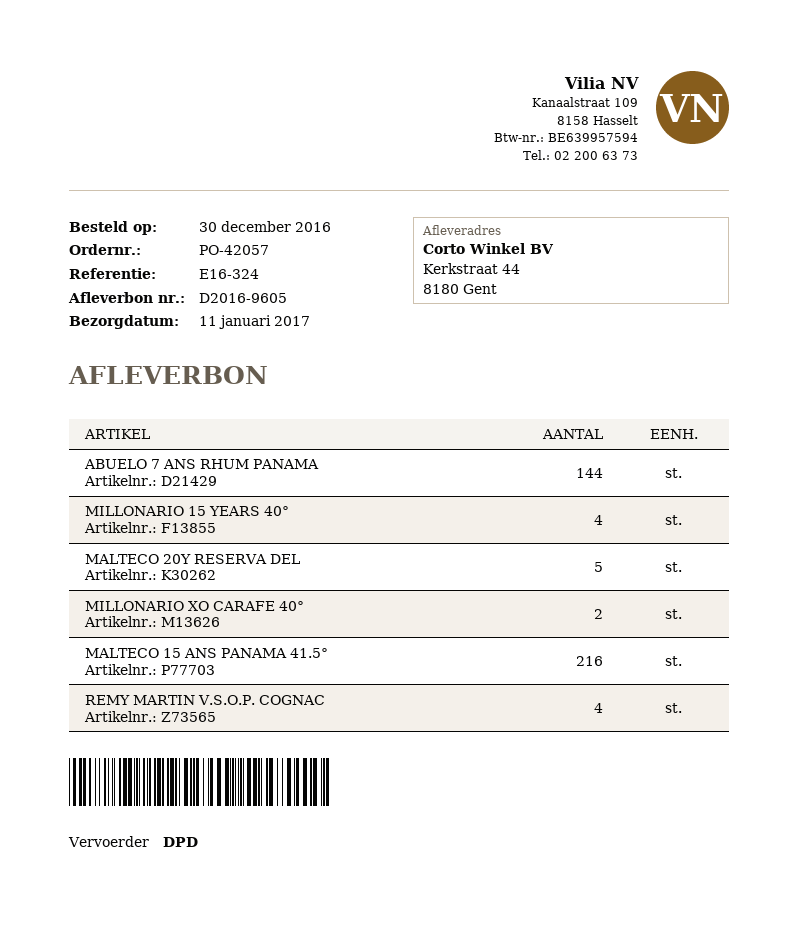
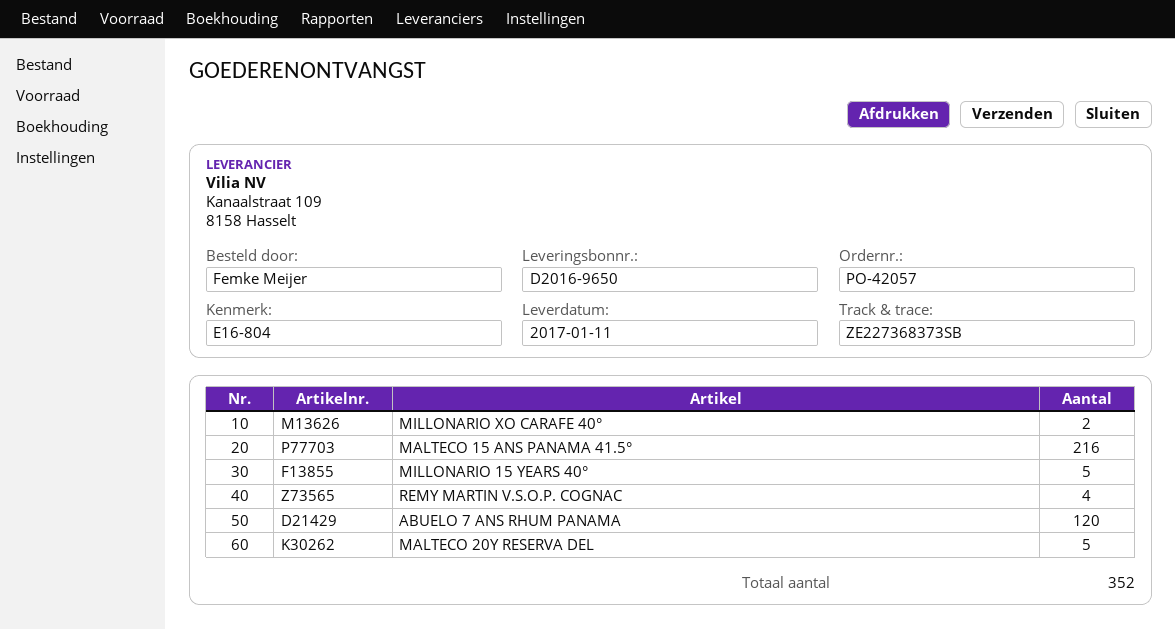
delivery note number: D2016-9605 -> D2016-9650
reference: E16-324 -> E16-804
ABUELO 7 ANS RHUM PANAMA: 144 -> 120
MILLONARIO 15 YEARS 40°: 4 -> 5

